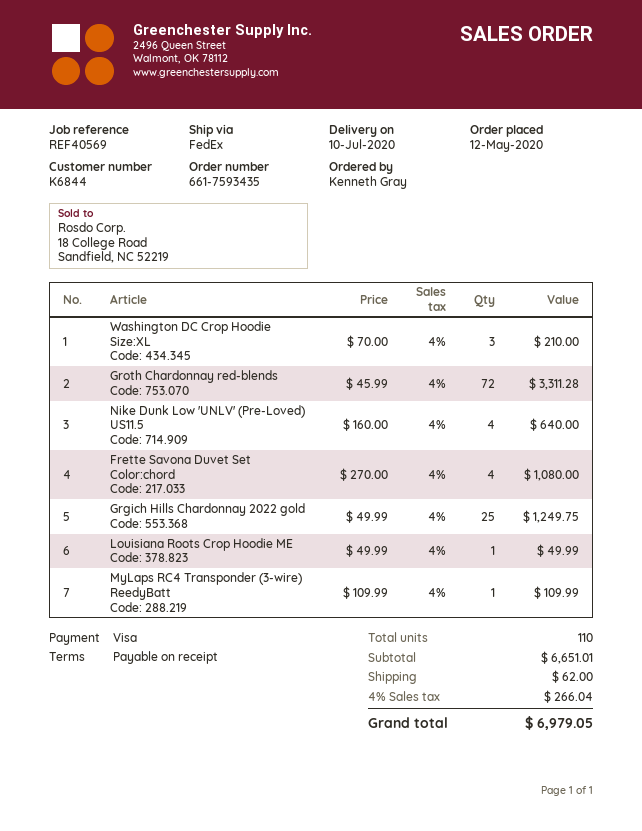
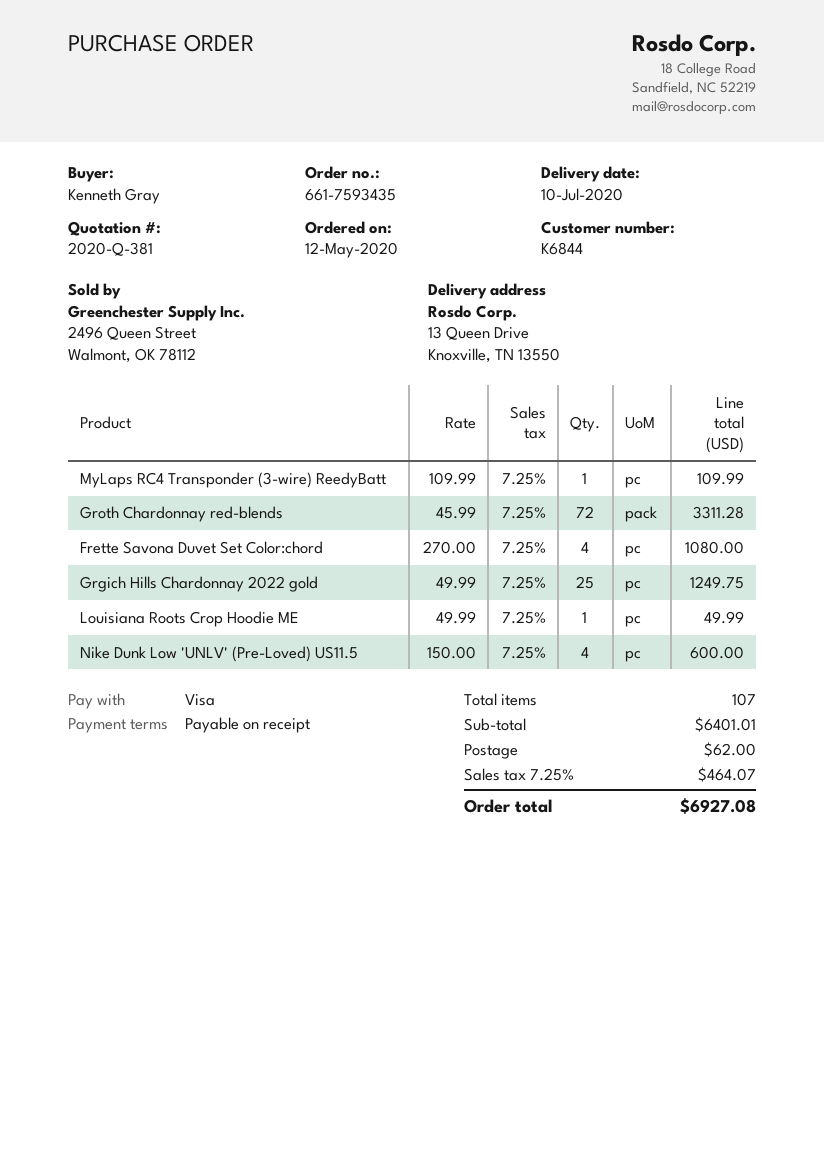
Washington DC Crop Hoodie Size:XL: 3 x 70.00 = 210.00 -> none
Nike Dunk Low 'UNLV' (Pre-Loved) US11.5: 4 x 160.00 = 640.00 -> 4 x 150.00 = 600.00
total quantity: 110 -> 107
subtotal: 6651.01 -> 6401.01
tax: 4% = 266.04 -> 7.25% = 464.07
total: 6979.05 -> 6927.08

